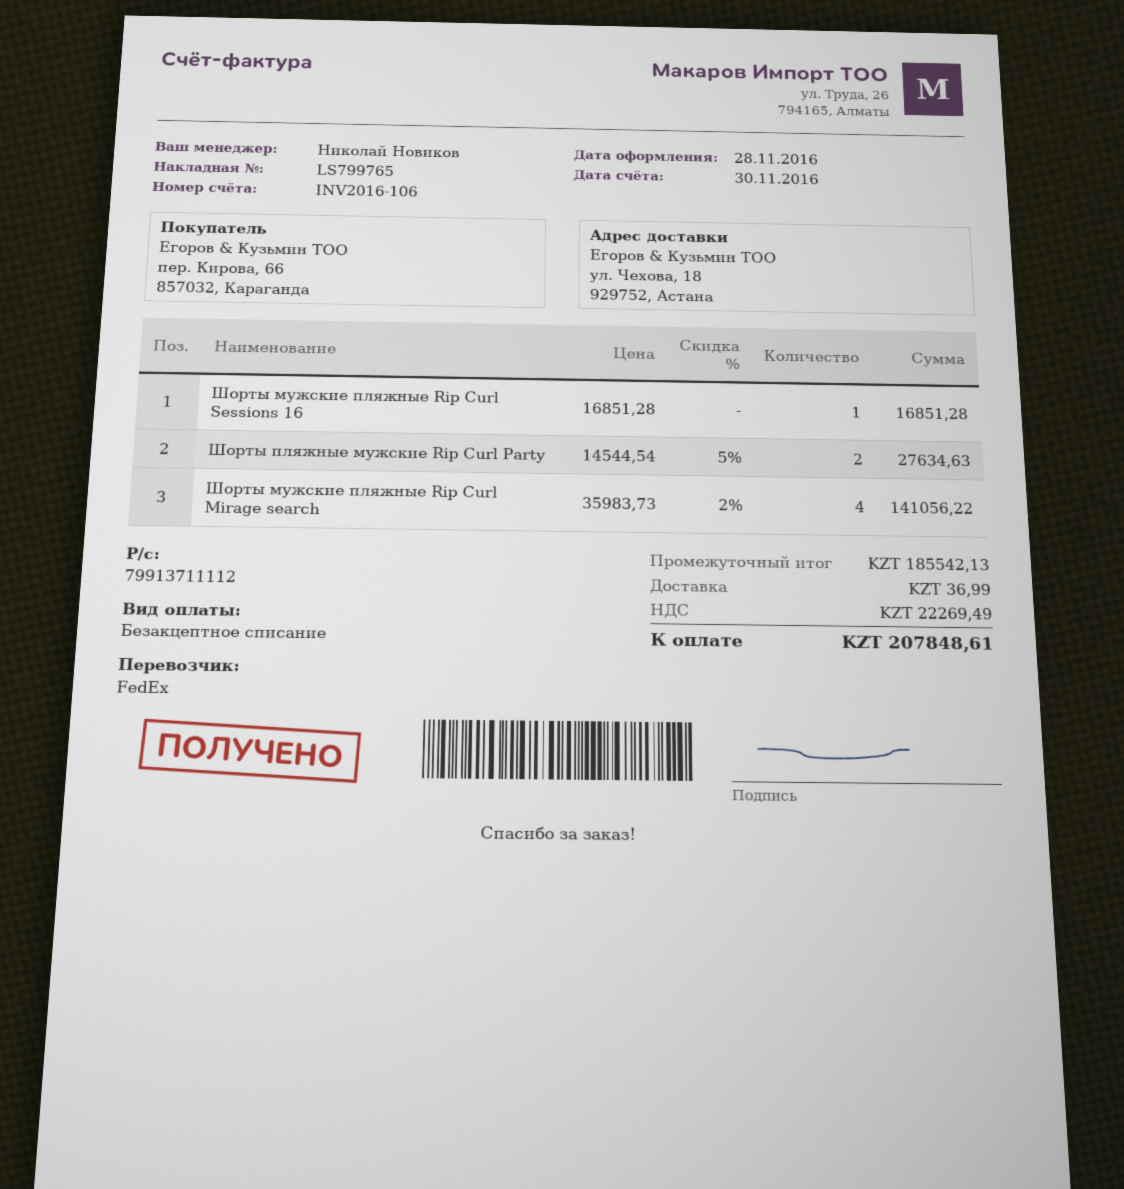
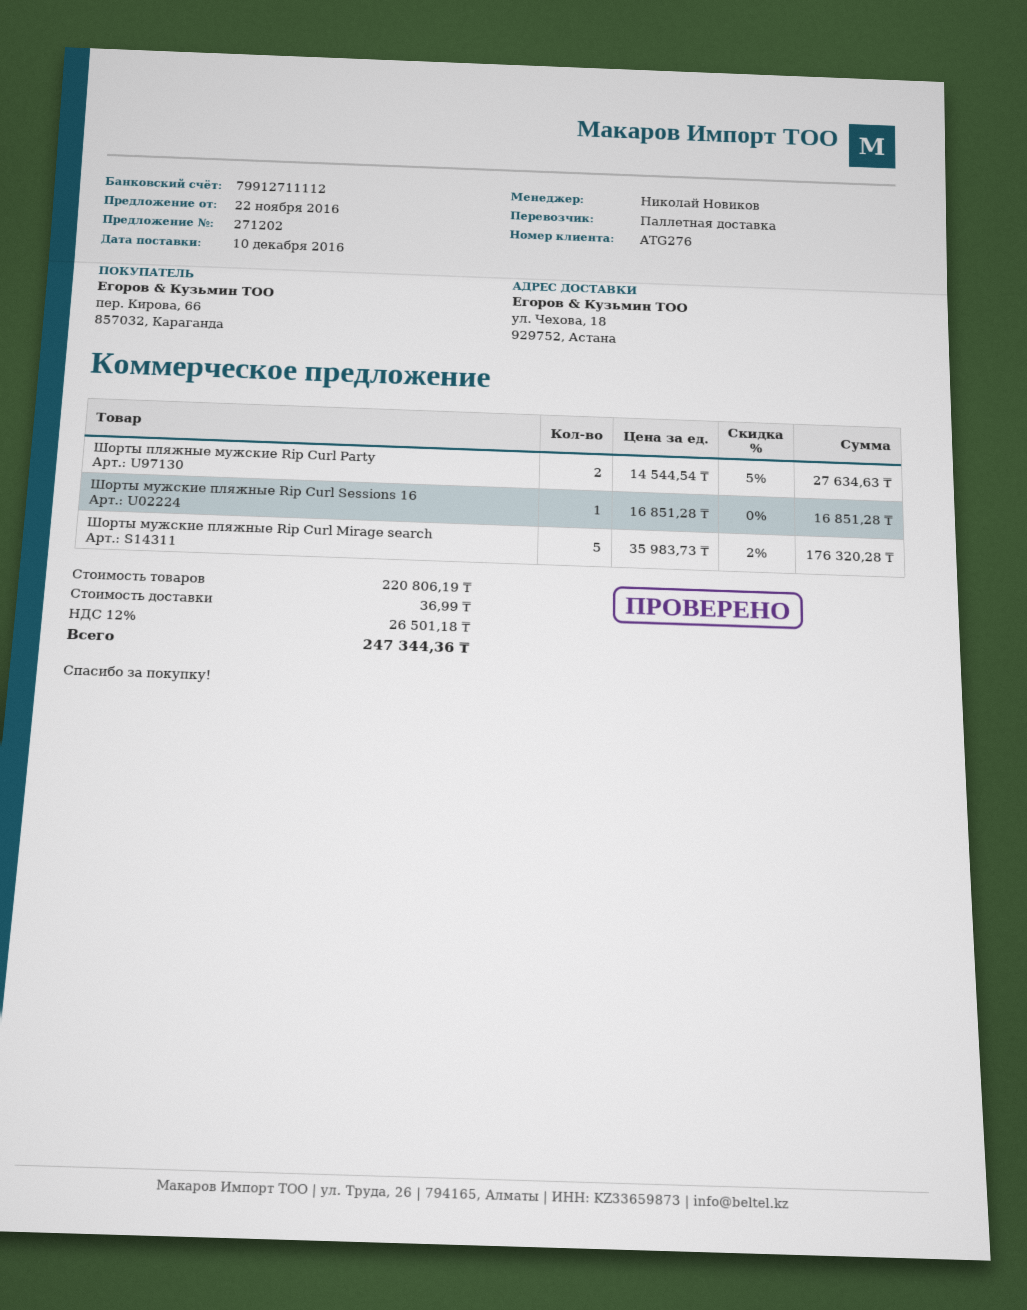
bank account: 79913711112 -> 79912711112
shipping method: FedEx -> pallet freight
Шорты мужские пляжные Rip Curl Mirage search: 4 x 35983.73 - 2% = 141056.22 -> 5 x 35983.73 - 2% = 176320.28
subtotal: 185542.13 -> 220806.19
tax: 22269.49 -> 26501.18
total: 207848.61 -> 247344.36

